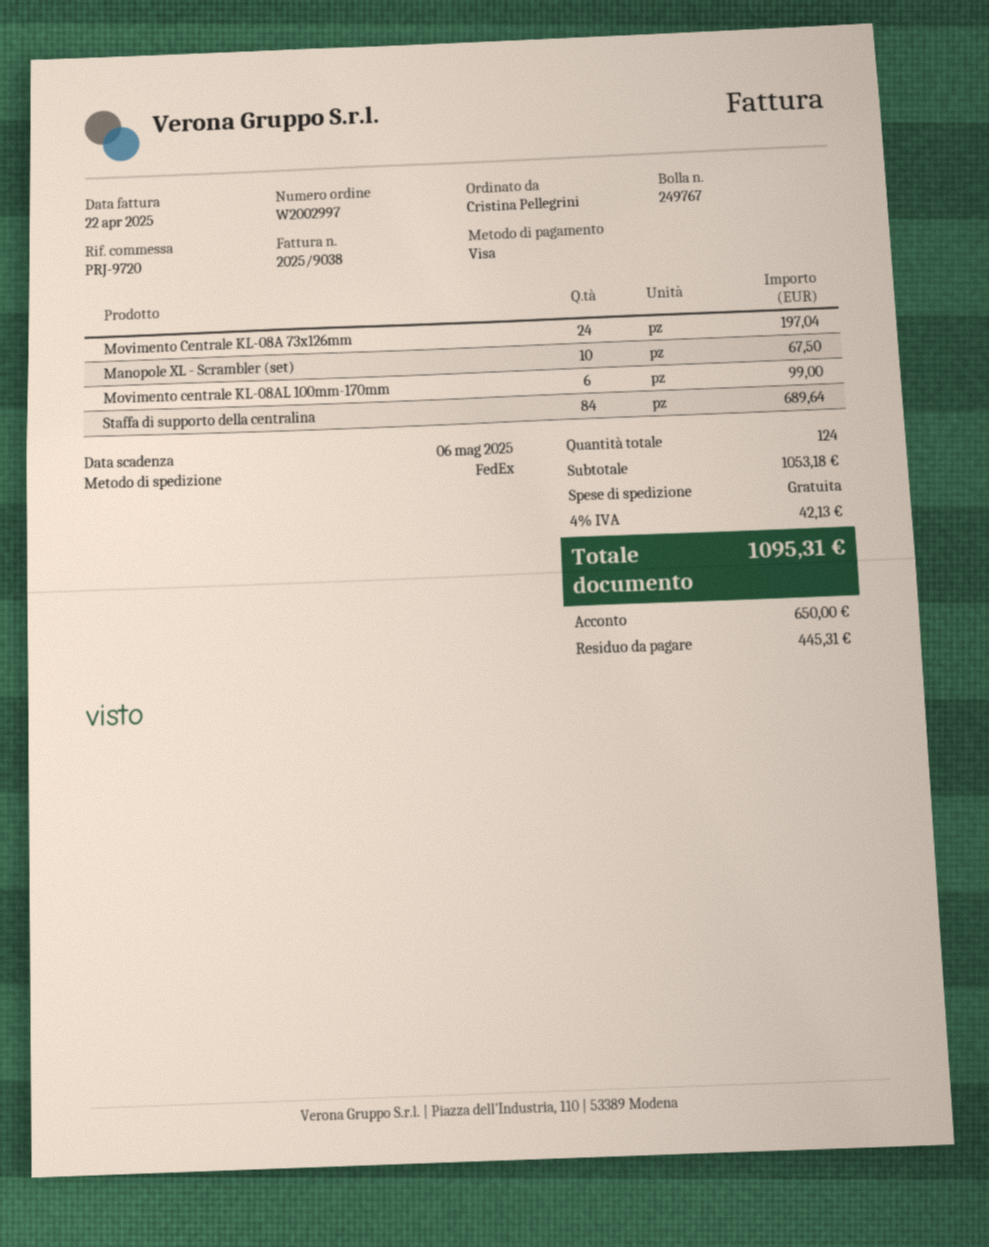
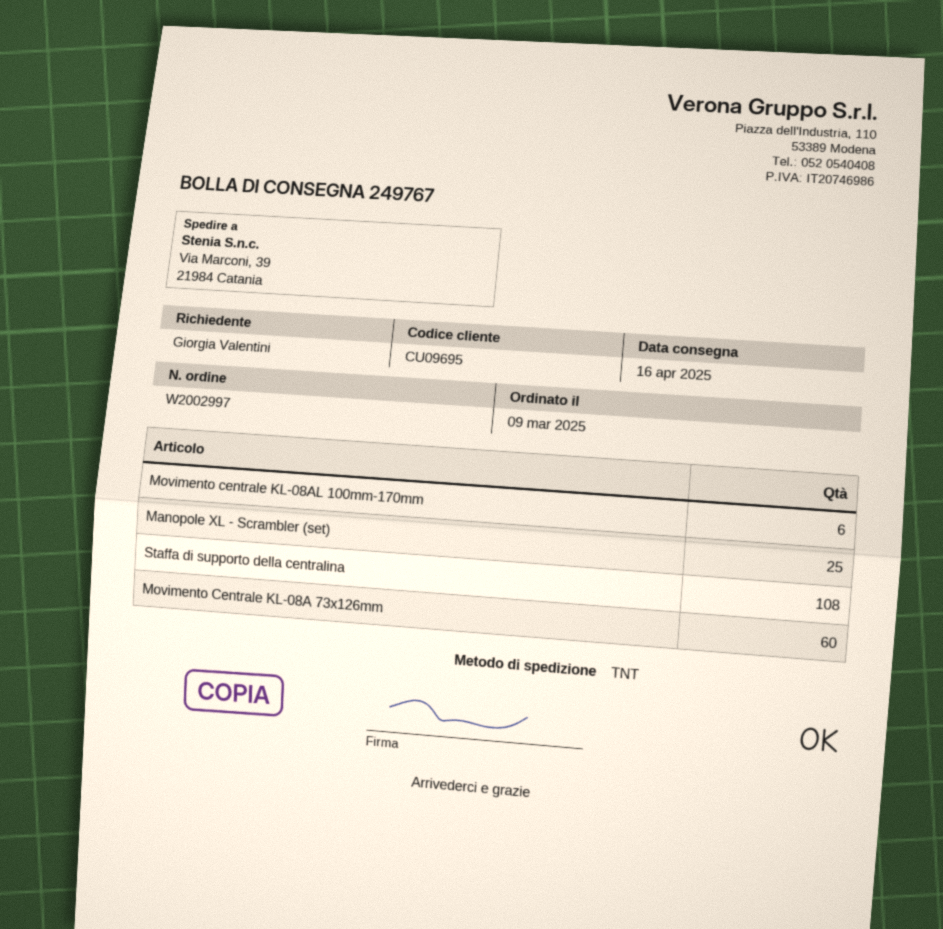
ordered by: Cristina Pellegrini -> Giorgia Valentini
shipping method: FedEx -> TNT
Movimento Centrale KL-08A 73x126mm: 24 -> 60
Manopole XL - Scrambler (set): 10 -> 25
Staffa di supporto della centralina: 84 -> 108

